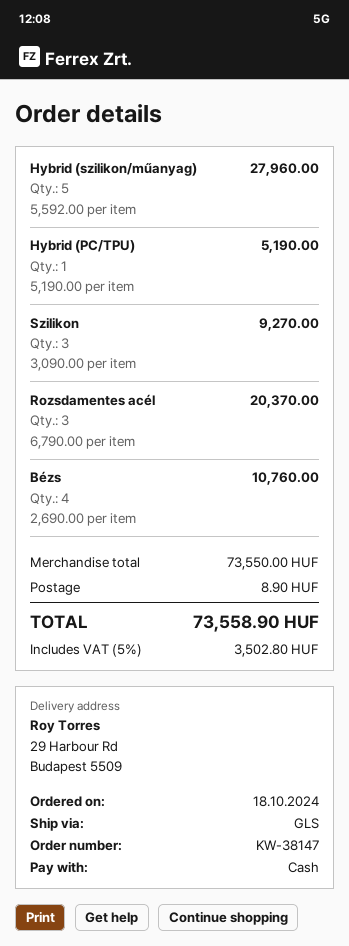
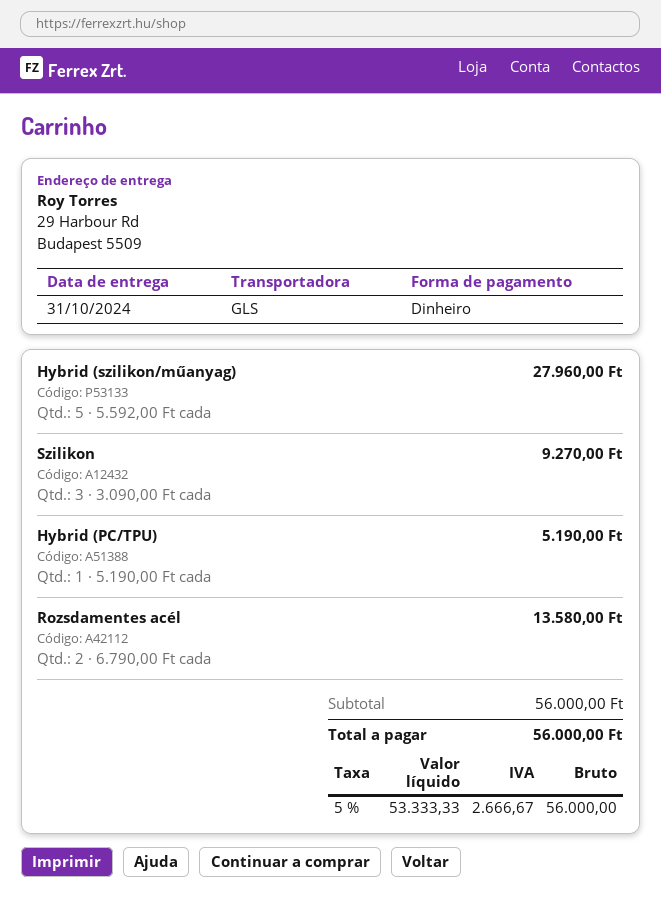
Rozsdamentes acél: 3 x 6790.00 = 20370.00 -> 2 x 6790.00 = 13580.00
Bézs: 4 x 2690.00 = 10760.00 -> none
subtotal: 73550.00 -> 56000.00
shipping: 8.90 -> none
tax: 5% = 3502.80 -> 5% = 2666.67
total: 73558.90 -> 56000.00

